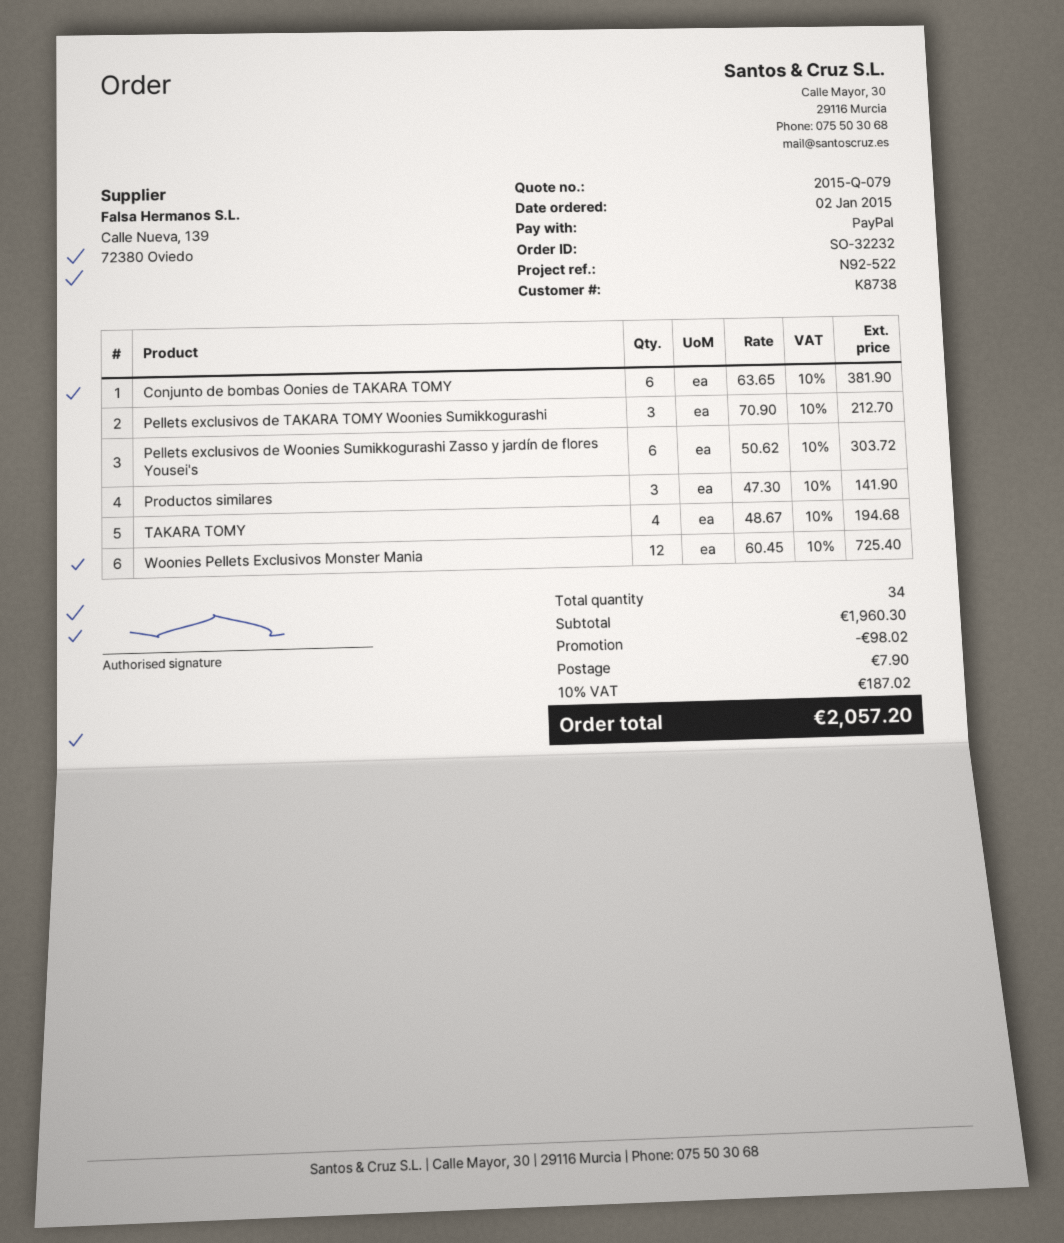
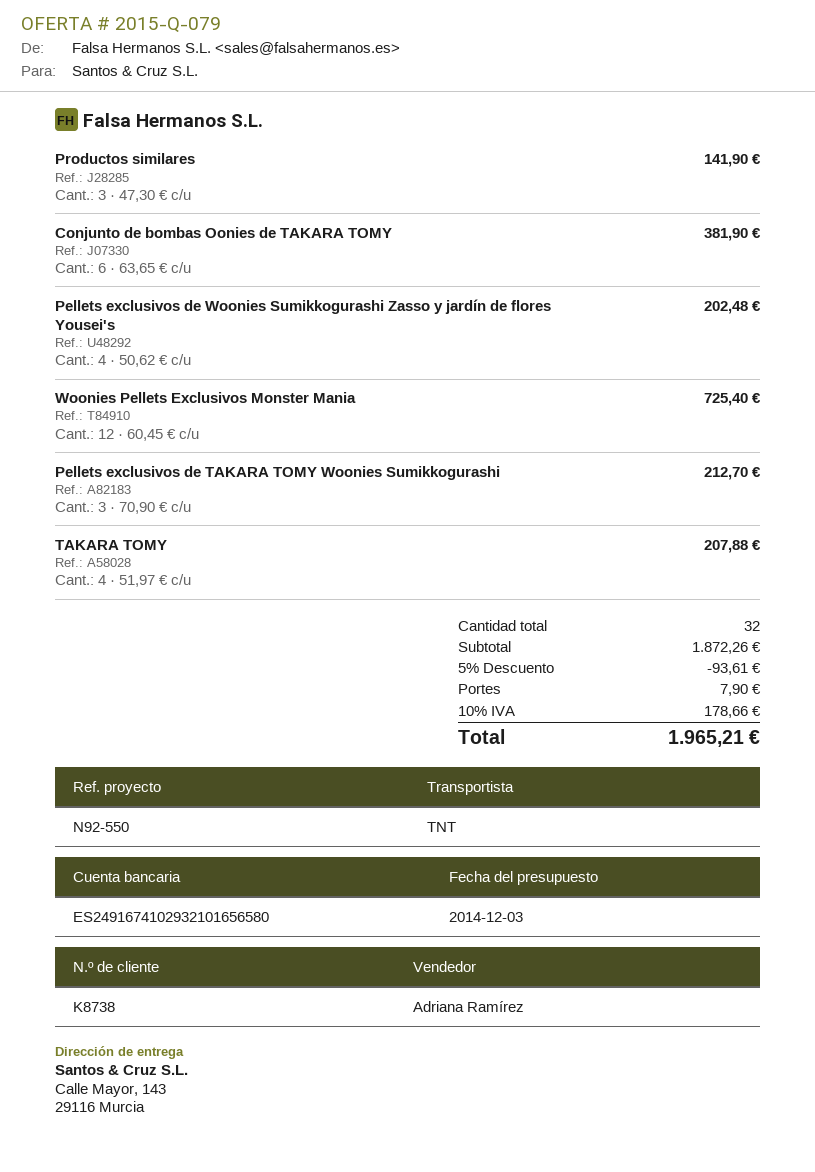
reference: N92-522 -> N92-550
Pellets exclusivos de Woonies Sumikkogurashi Zasso y jardín de flores Yousei's: 6 x 50.62 = 303.72 -> 4 x 50.62 = 202.48
TAKARA TOMY: 4 x 48.67 = 194.68 -> 4 x 51.97 = 207.88
total quantity: 34 -> 32
subtotal: 1960.30 -> 1872.26
discount: 98.02 -> 93.61
tax: 10% = 187.02 -> 10% = 178.66
total: 2057.20 -> 1965.21

